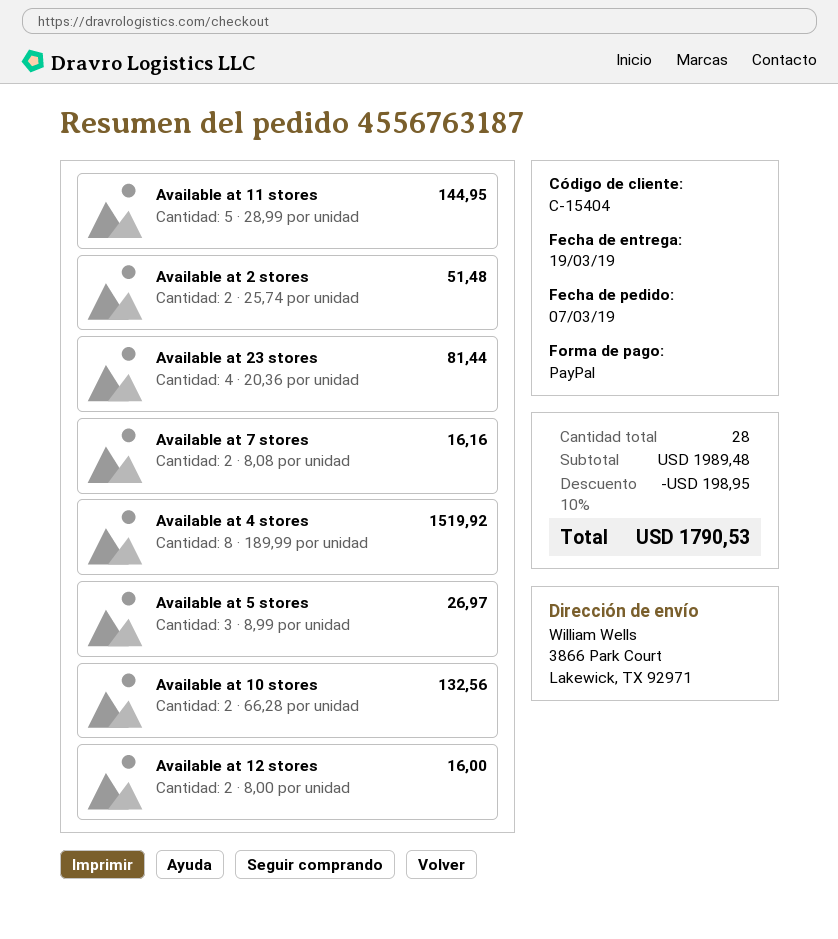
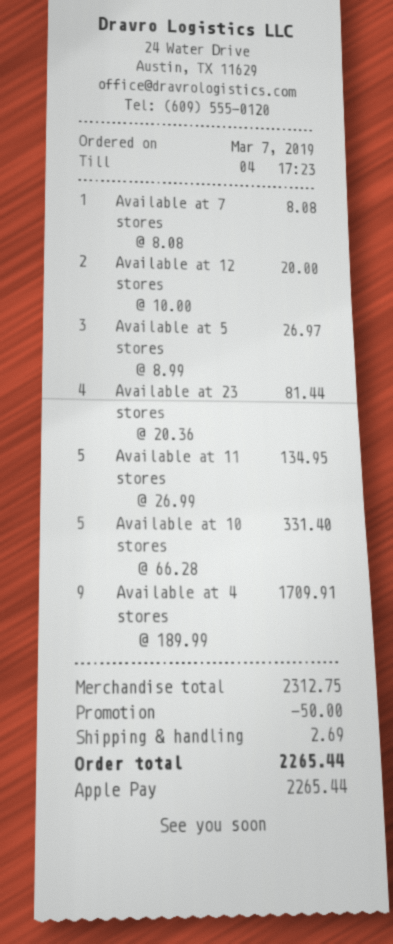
payment method: PayPal -> Apple Pay
Available at 11 stores: 5 x 28.99 = 144.95 -> 5 x 26.99 = 134.95
Available at 2 stores: 2 x 25.74 = 51.48 -> none
Available at 7 stores: 2 x 8.08 = 16.16 -> 1 x 8.08 = 8.08
Available at 4 stores: 8 x 189.99 = 1519.92 -> 9 x 189.99 = 1709.91
Available at 10 stores: 2 x 66.28 = 132.56 -> 5 x 66.28 = 331.40
Available at 12 stores: 2 x 8.00 = 16.00 -> 2 x 10.00 = 20.00
subtotal: 1989.48 -> 2312.75
discount: 198.95 -> 50.00
shipping: none -> 2.69
total: 1790.53 -> 2265.44

